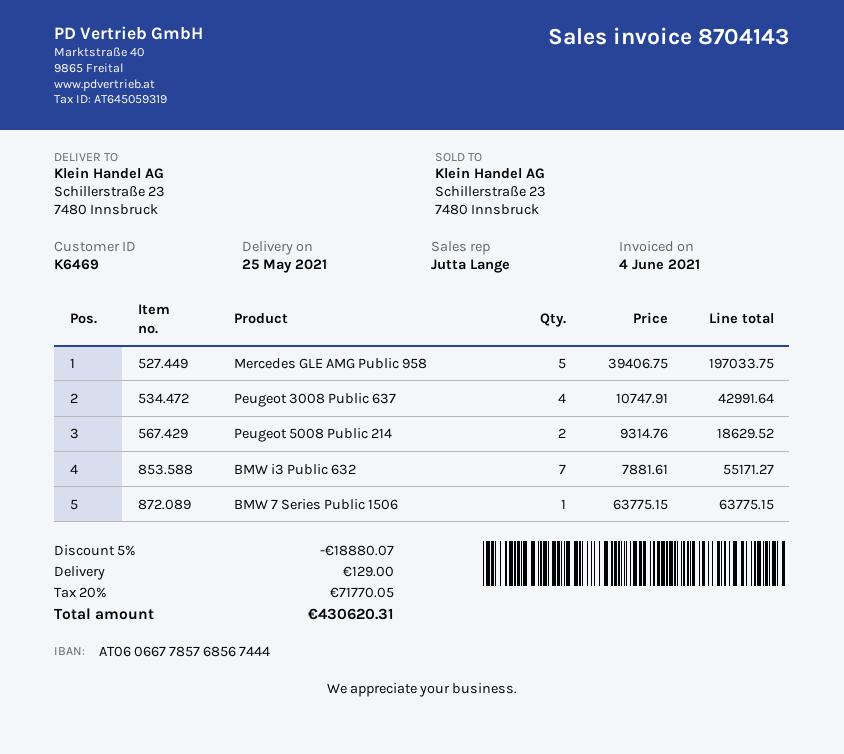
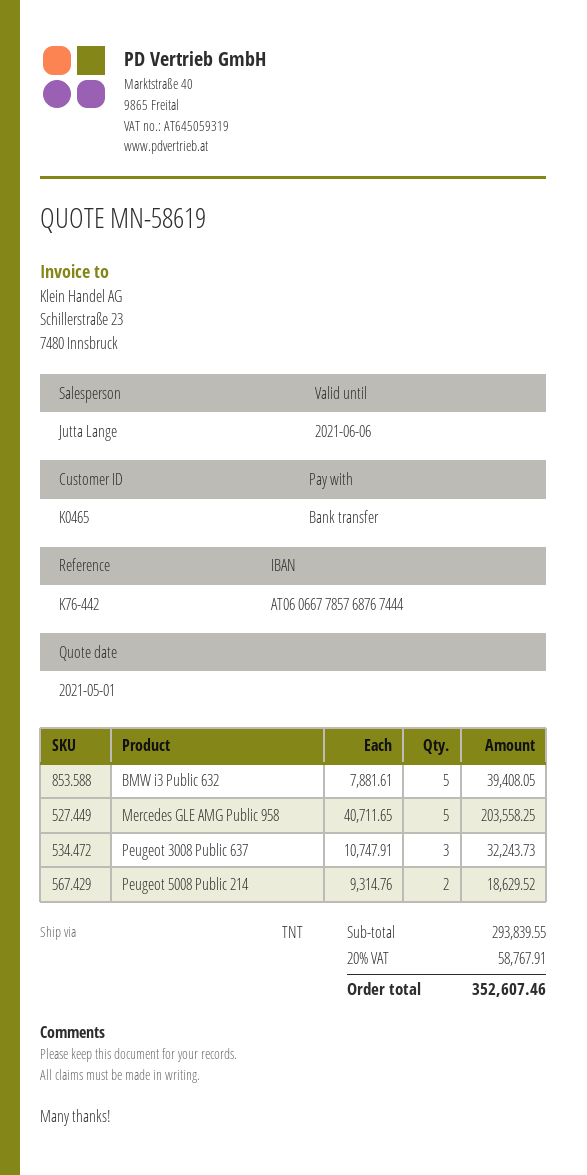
customer number: K6469 -> K0465
bank account: AT060667785768567444 -> AT060667785768767444
Mercedes GLE AMG Public 958: 5 x 39406.75 = 197033.75 -> 5 x 40711.65 = 203558.25
Peugeot 3008 Public 637: 4 x 10747.91 = 42991.64 -> 3 x 10747.91 = 32243.73
BMW i3 Public 632: 7 x 7881.61 = 55171.27 -> 5 x 7881.61 = 39408.05
BMW 7 Series Public 1506: 1 x 63775.15 = 63775.15 -> none
discount: 5% = 18880.07 -> none
shipping: 129.00 -> none
tax: 20% = 71770.05 -> 20% = 58767.91
total: 430620.31 -> 352607.46

